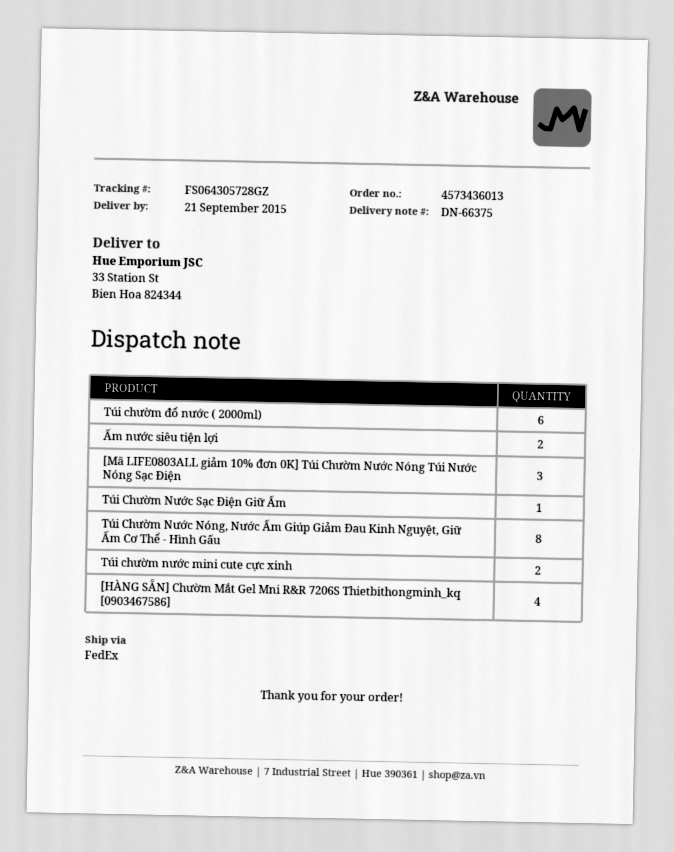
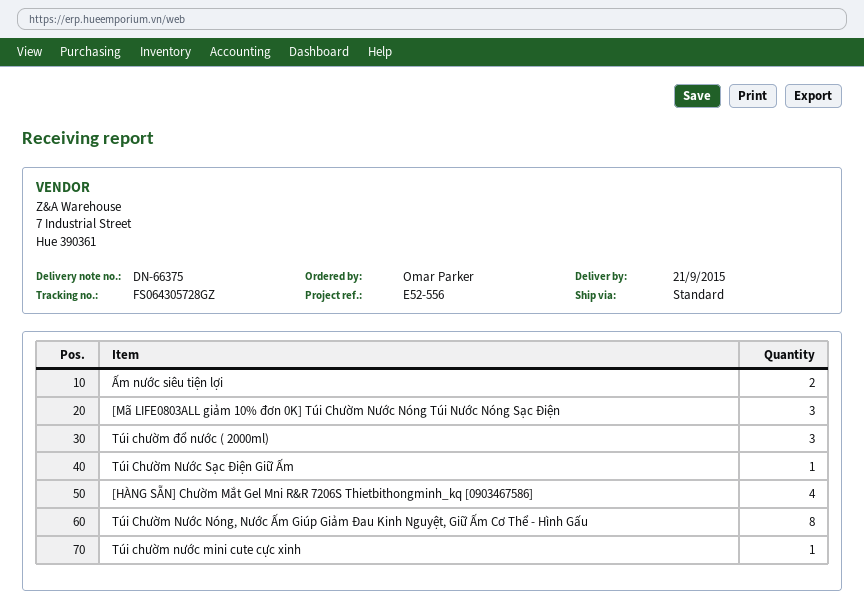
shipping method: FedEx -> standard
Túi chườm đổ nước ( 2000ml): 6 -> 3
Túi chườm nước mini cute cực xinh: 2 -> 1

